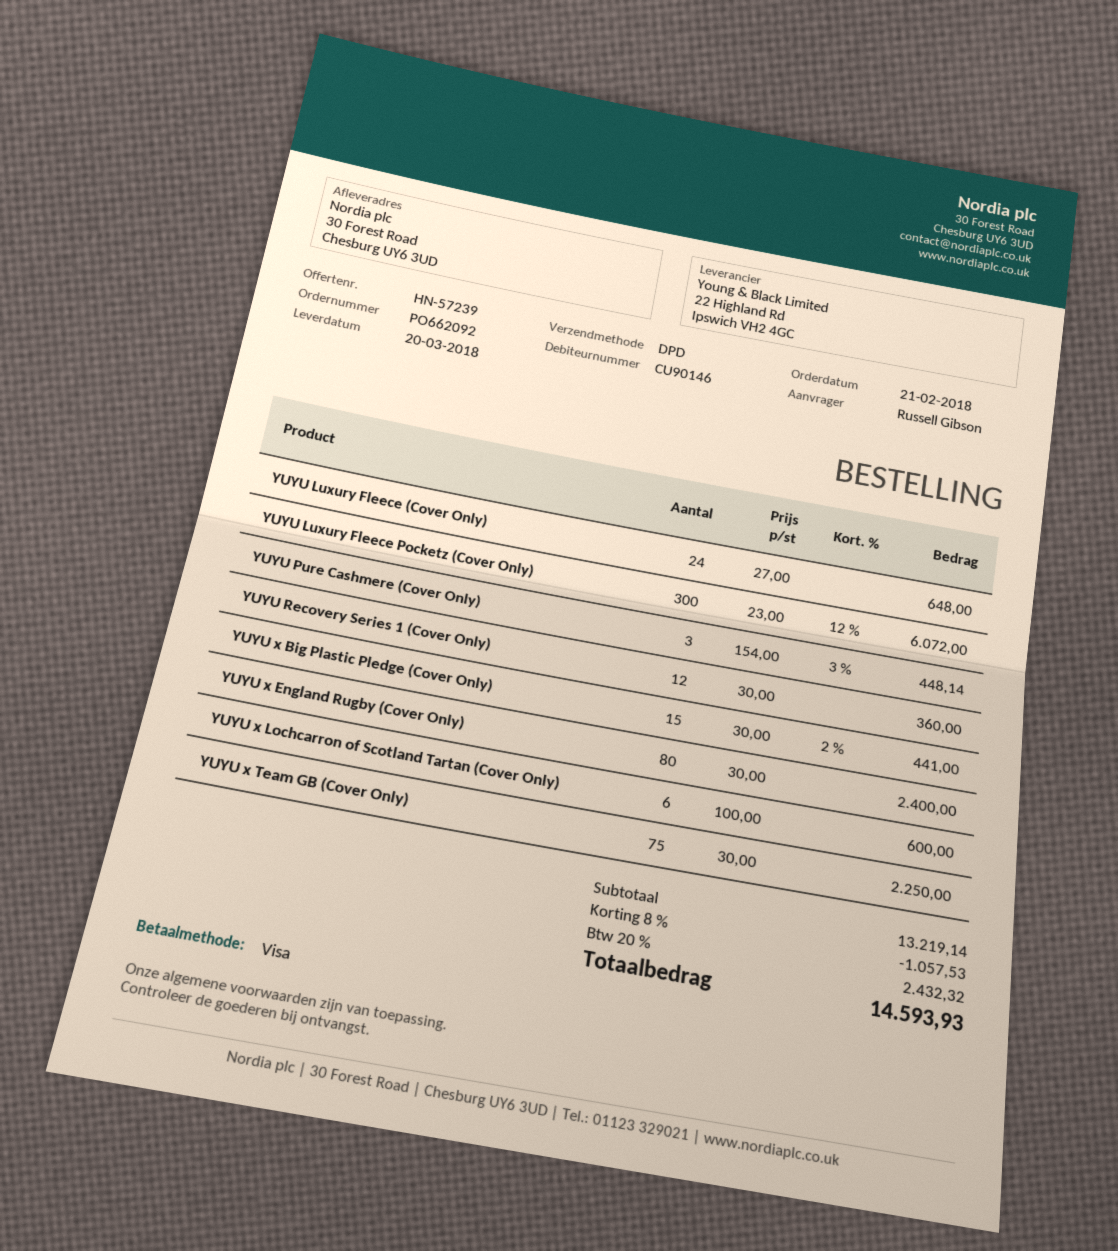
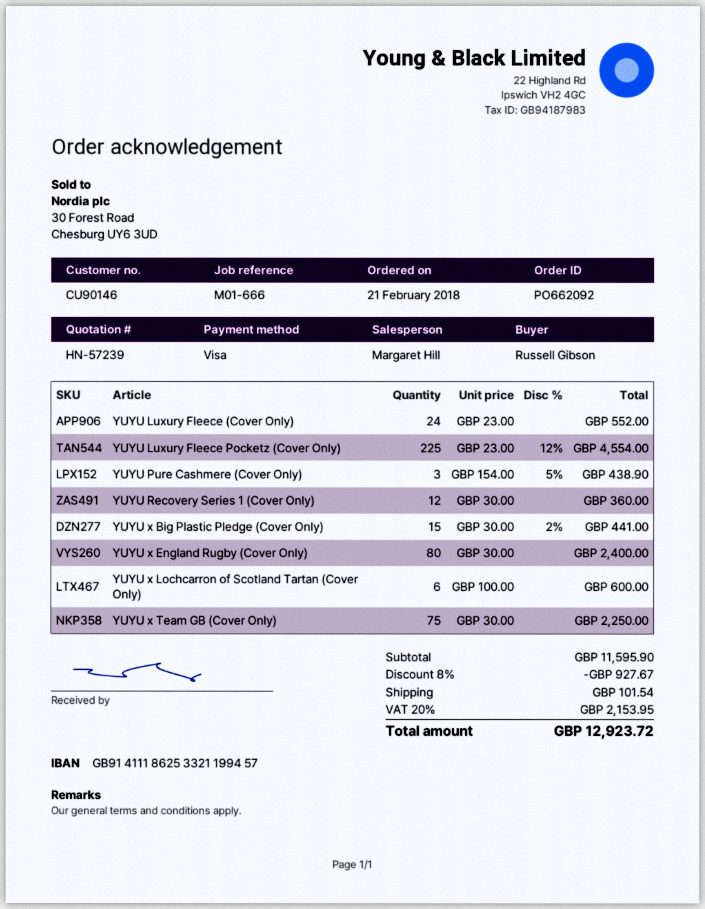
YUYU Luxury Fleece (Cover Only): 24 x 27.00 = 648.00 -> 24 x 23.00 = 552.00
YUYU Luxury Fleece Pocketz (Cover Only): 300 x 23.00 - 12% = 6072.00 -> 225 x 23.00 - 12% = 4554.00
YUYU Pure Cashmere (Cover Only): 3 x 154.00 - 3% = 448.14 -> 3 x 154.00 - 5% = 438.90
subtotal: 13219.14 -> 11595.90
discount: 8% = 1057.53 -> 8% = 927.67
shipping: none -> 101.54
tax: 20% = 2432.32 -> 20% = 2153.95
total: 14593.93 -> 12923.72

